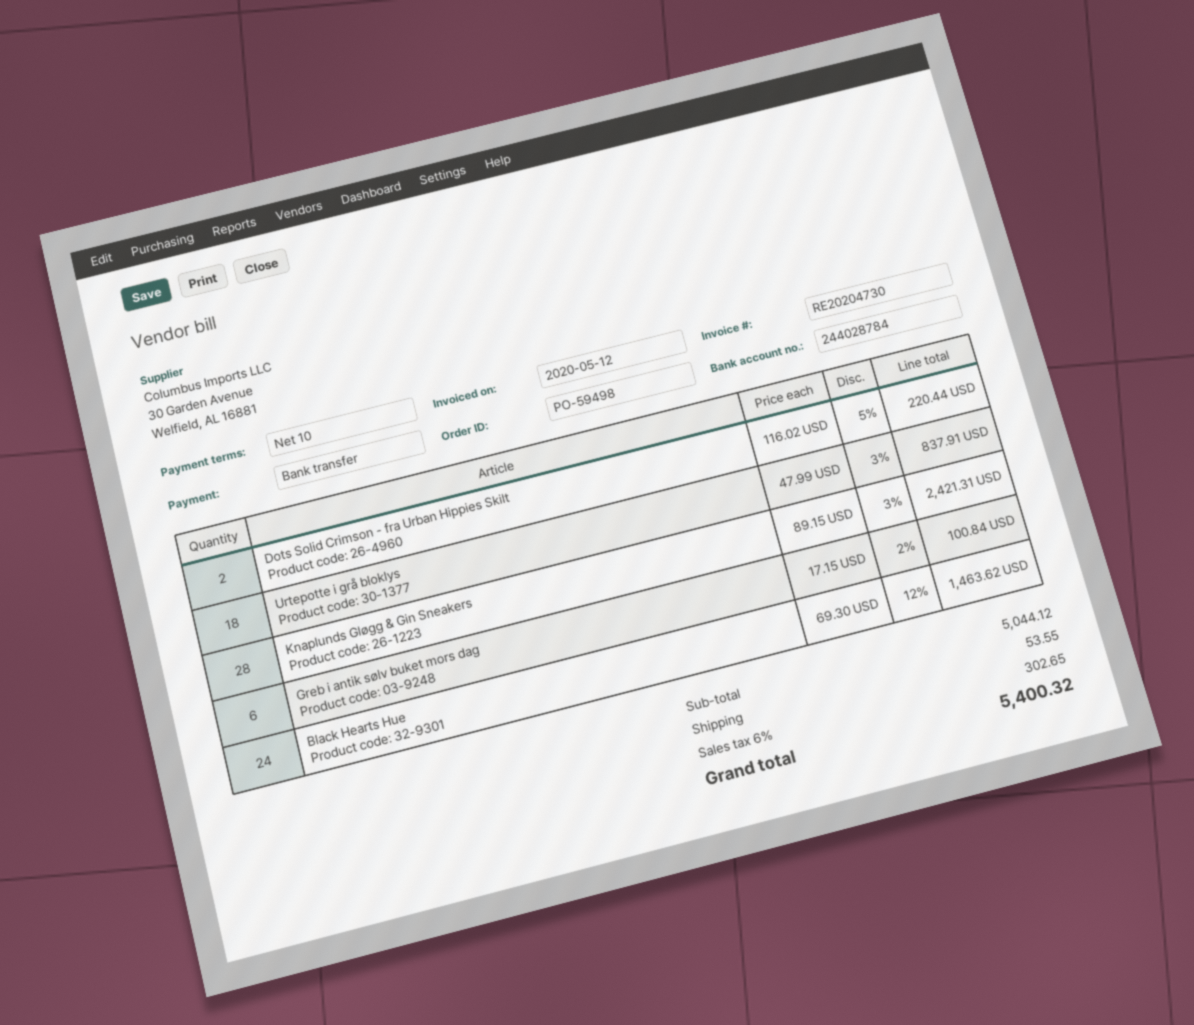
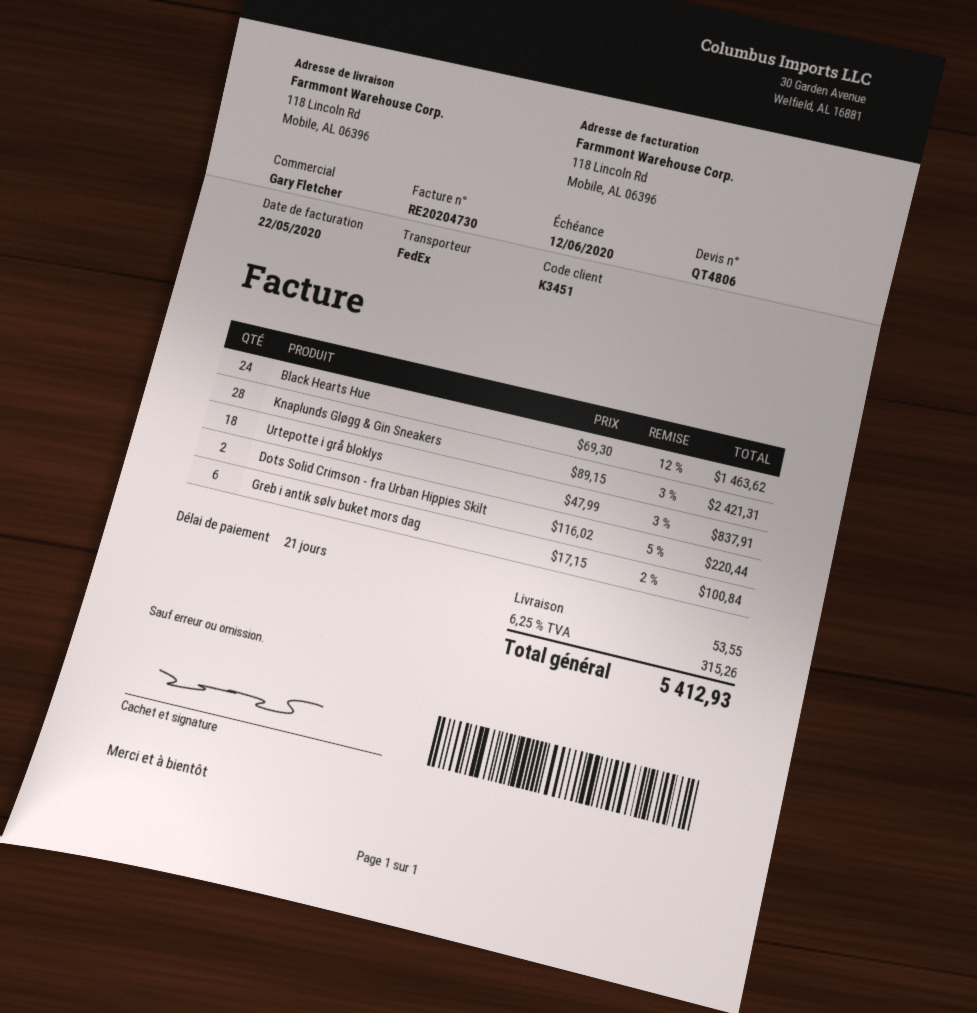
invoice date: 2020-05-12 -> 2020-05-22
payment terms: 10 days -> 21 days
tax: 6% = 302.65 -> 6.25% = 315.26
total: 5400.32 -> 5412.93

